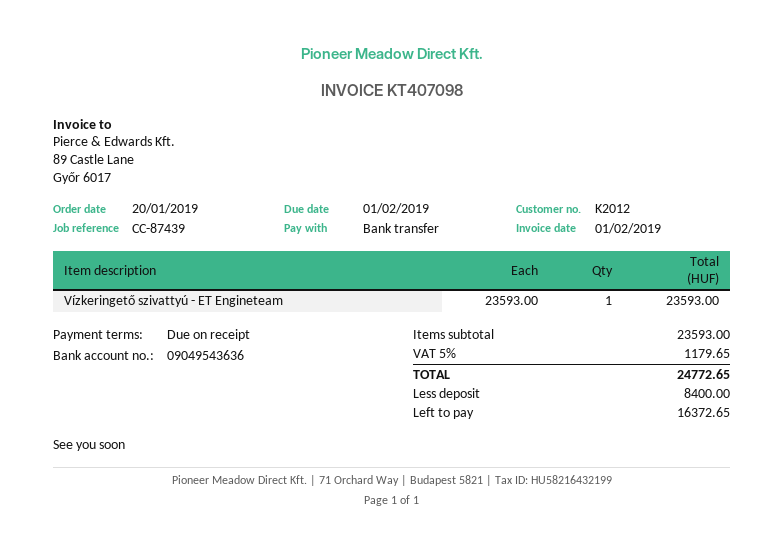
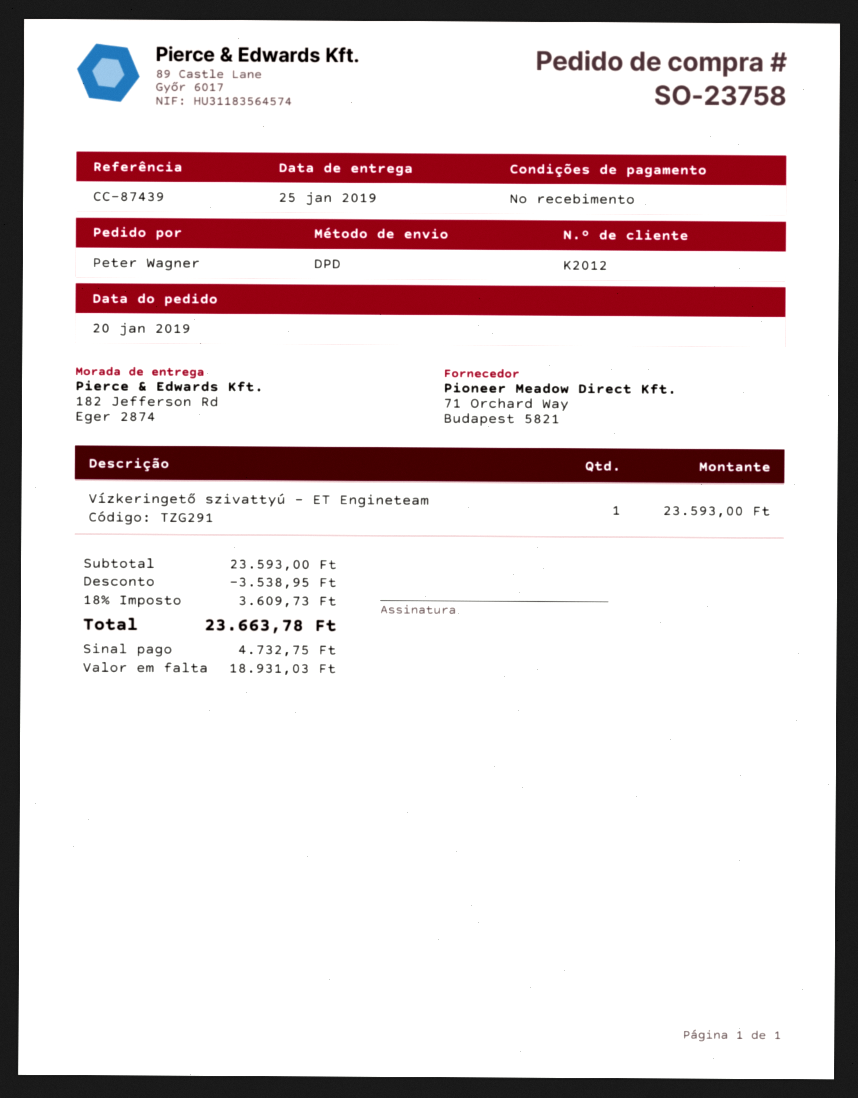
discount: none -> 3538.95
tax: 5% = 1179.65 -> 18% = 3609.73
total: 24772.65 -> 23663.78
deposit: 8400.00 -> 4732.75
balance: 16372.65 -> 18931.03

